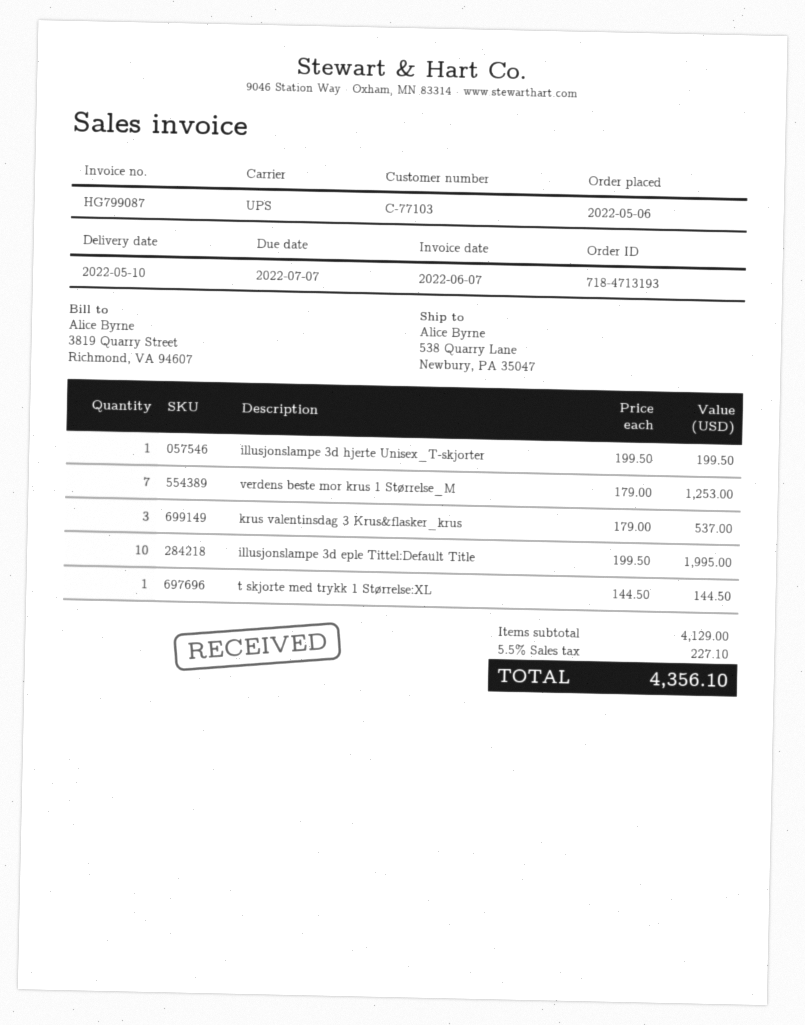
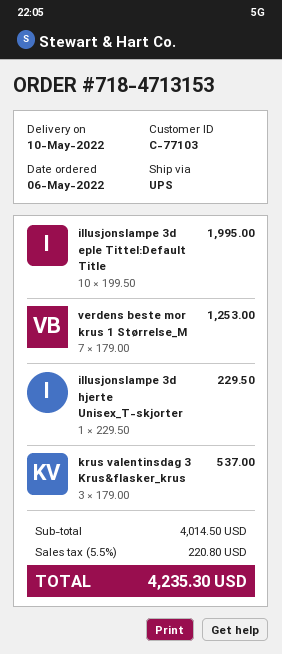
order number: 718-4713193 -> 718-4713153
illusjonslampe 3d hjerte Unisex_T-skjorter: 1 x 199.50 = 199.50 -> 1 x 229.50 = 229.50
t skjorte med trykk 1 Størrelse:XL: 1 x 144.50 = 144.50 -> none
subtotal: 4129.00 -> 4014.50
tax: 5.5% = 227.10 -> 5.5% = 220.80
total: 4356.10 -> 4235.30

